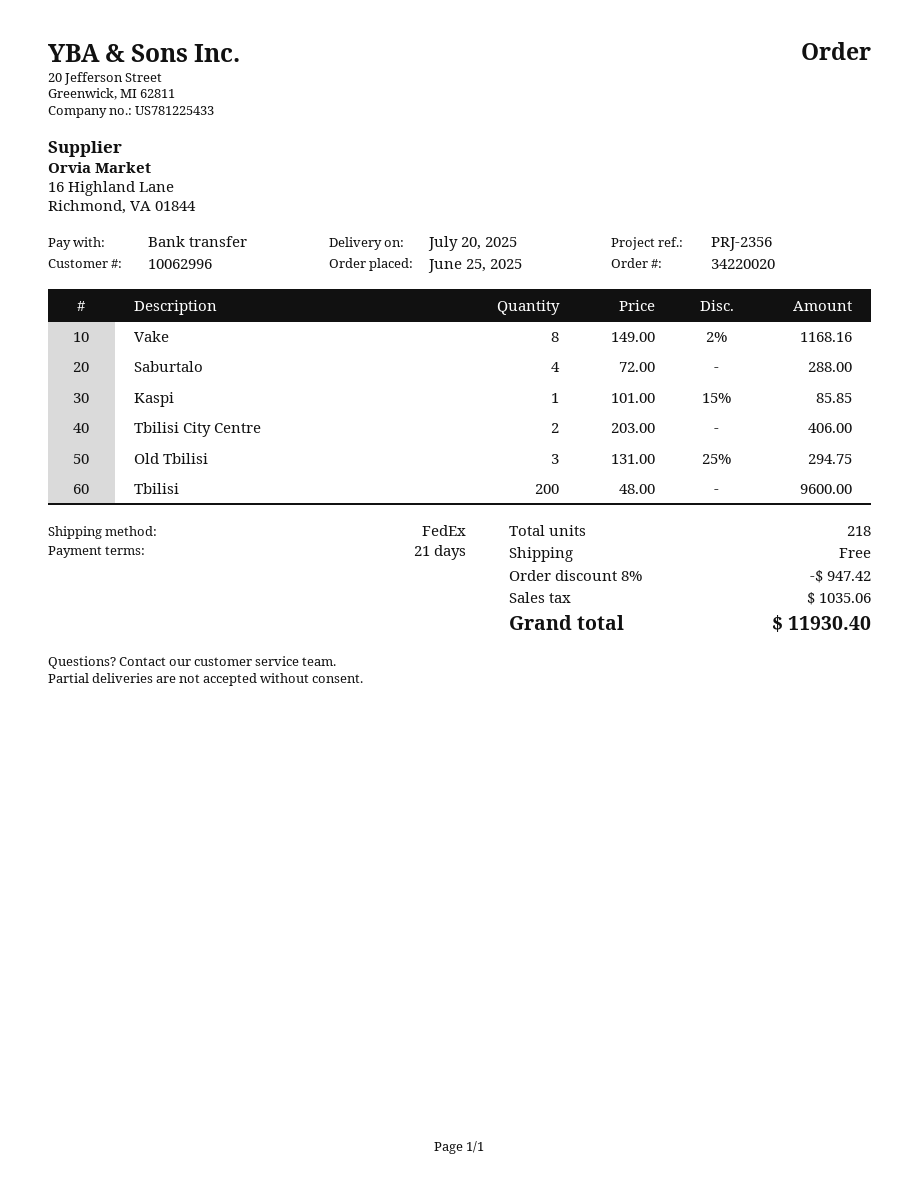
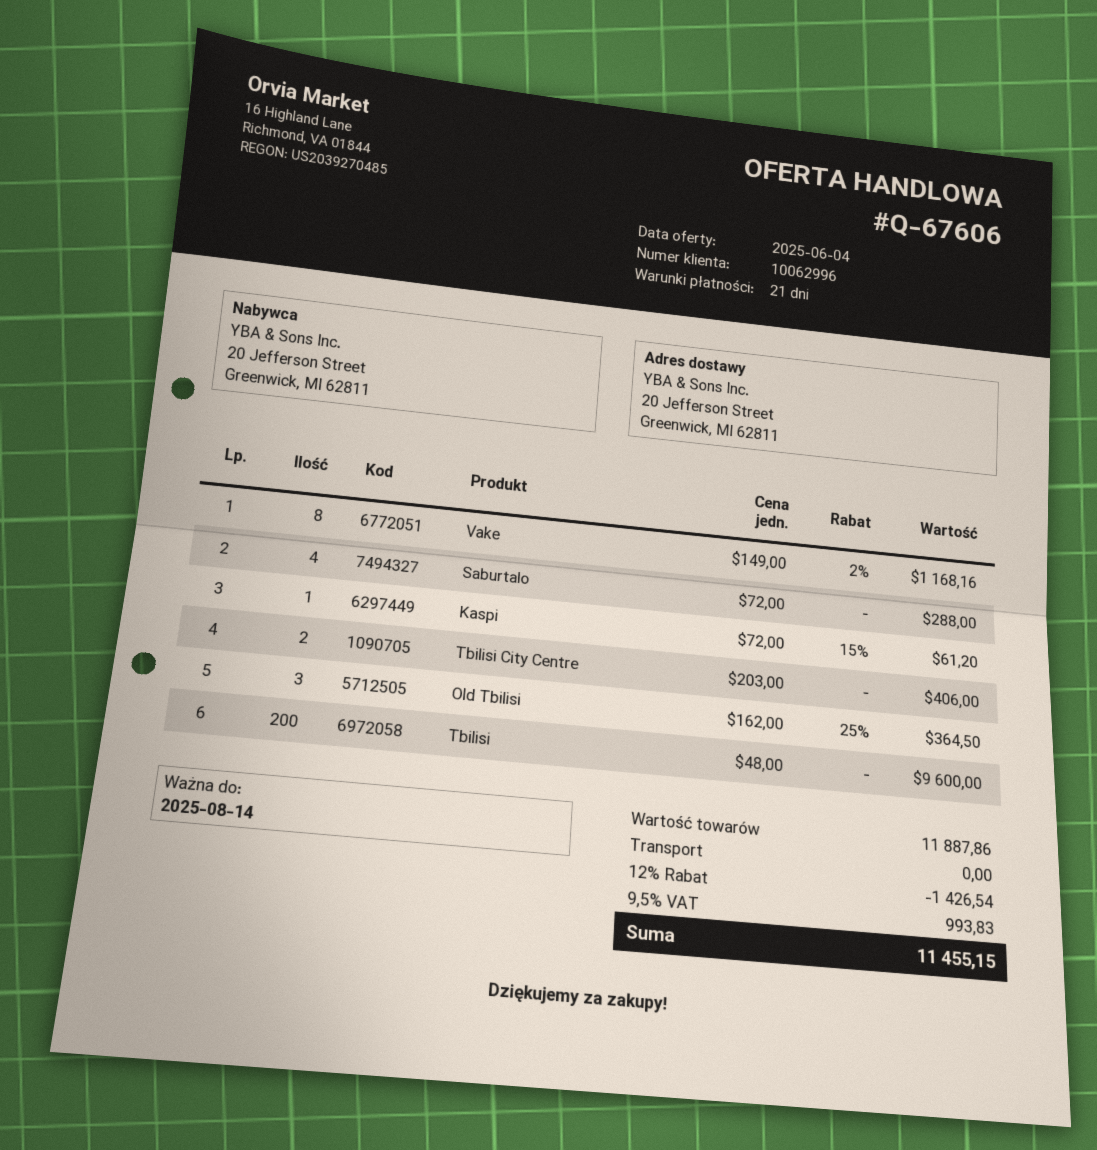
Kaspi: 1 x 101.00 - 15% = 85.85 -> 1 x 72.00 - 15% = 61.20
Old Tbilisi: 3 x 131.00 - 25% = 294.75 -> 3 x 162.00 - 25% = 364.50
discount: 8% = 947.42 -> 12% = 1426.54
tax: 1035.06 -> 993.83
total: 11930.40 -> 11455.15

